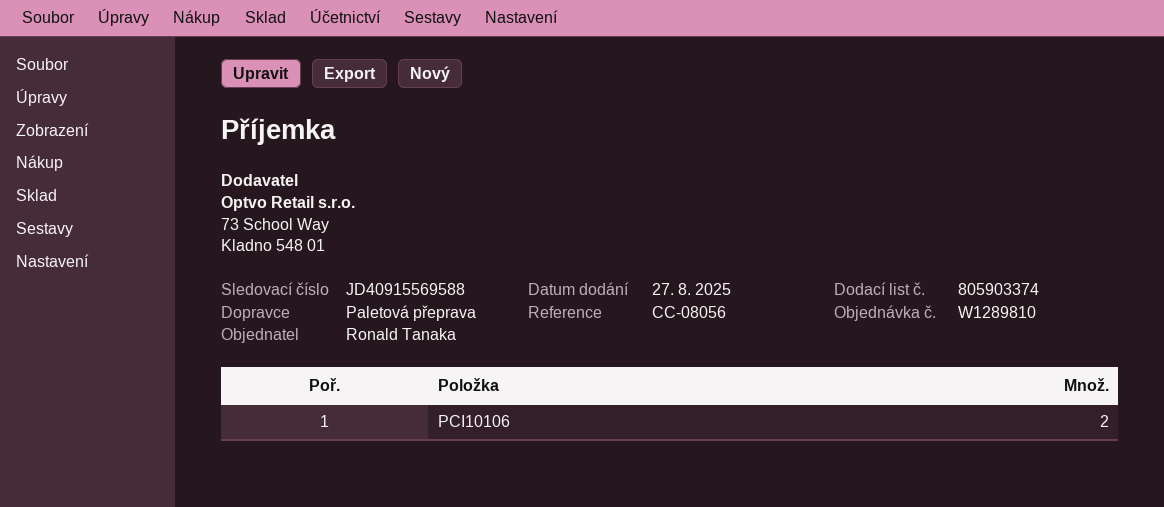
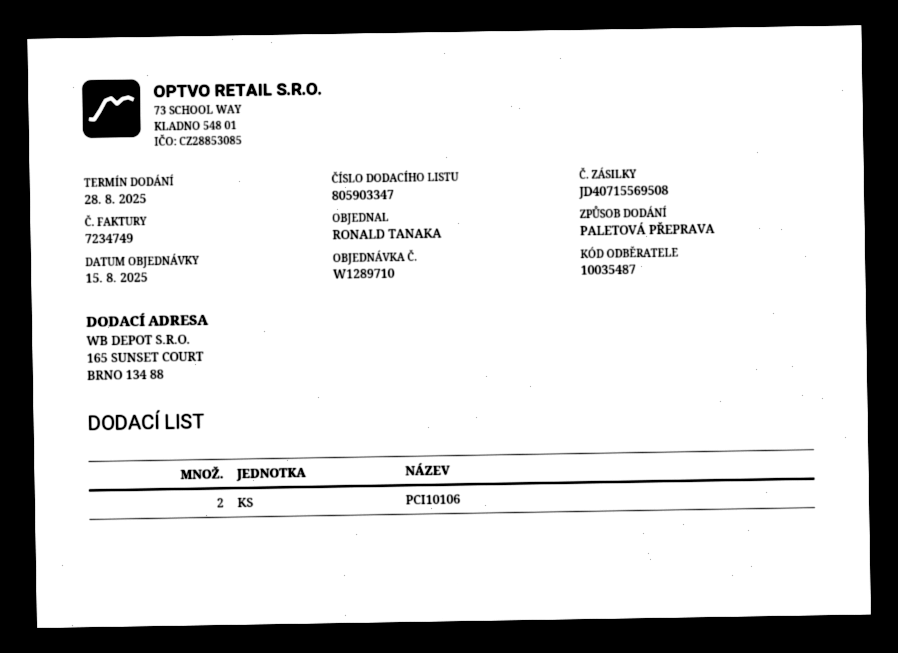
order number: W1289810 -> W1289710
delivery note number: 805903374 -> 805903347
delivery date: 2025-08-27 -> 2025-08-28
tracking number: JD40915569588 -> JD40715569508

